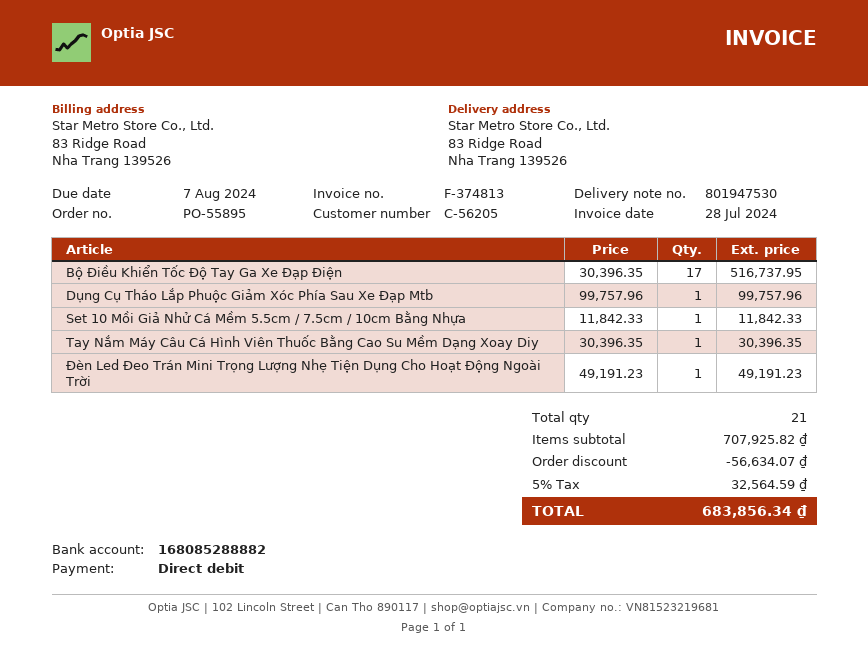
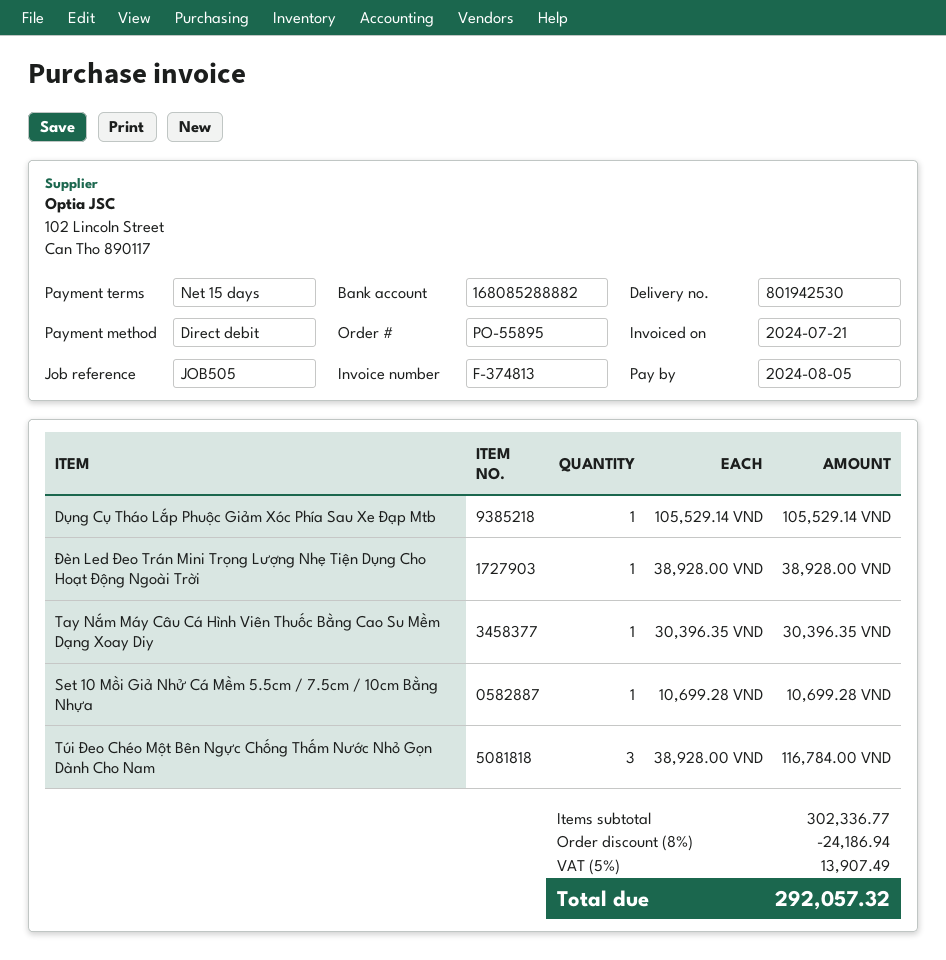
delivery note number: 801947530 -> 801942530
invoice date: 2024-07-28 -> 2024-07-21
due date: 2024-08-07 -> 2024-08-05
Bộ Điều Khiển Tốc Độ Tay Ga Xe Đạp Điện: 17 x 30396.35 = 516737.95 -> none
Dụng Cụ Tháo Lắp Phuộc Giảm Xóc Phía Sau Xe Đạp Mtb: 1 x 99757.96 = 99757.96 -> 1 x 105529.14 = 105529.14
Set 10 Mồi Giả Nhử Cá Mềm 5.5cm / 7.5cm / 10cm Bằng Nhựa: 1 x 11842.33 = 11842.33 -> 1 x 10699.28 = 10699.28
Đèn Led Đeo Trán Mini Trọng Lượng Nhẹ Tiện Dụng Cho Hoạt Động Ngoài Trời: 1 x 49191.23 = 49191.23 -> 1 x 38928.00 = 38928.00
Túi Đeo Chéo Một Bên Ngực Chống Thấm Nước Nhỏ Gọn Dành Cho Nam: none -> 3 x 38928.00 = 116784.00
subtotal: 707925.82 -> 302336.77
discount: 56634.07 -> 24186.94
tax: 5% = 32564.59 -> 5% = 13907.49
total: 683856.34 -> 292057.32

